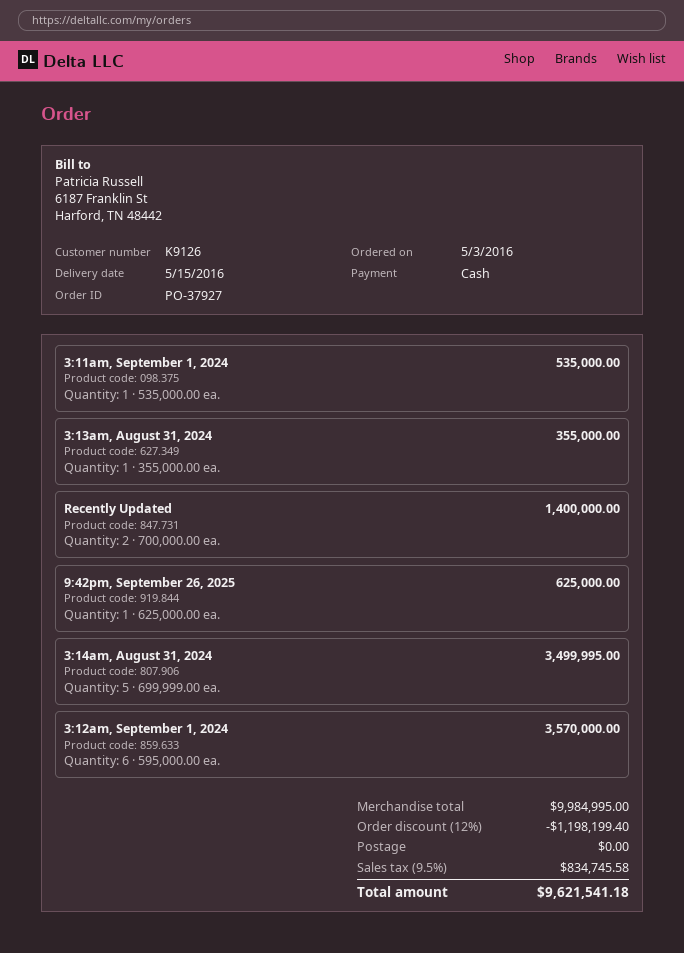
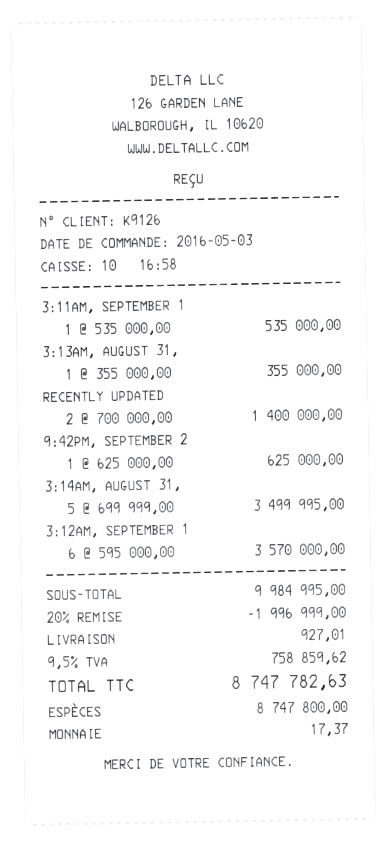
discount: 12% = 1198199.40 -> 20% = 1996999.00
shipping: 0.00 -> 927.01
tax: 9.5% = 834745.58 -> 9.5% = 758859.62
total: 9621541.18 -> 8747782.63

